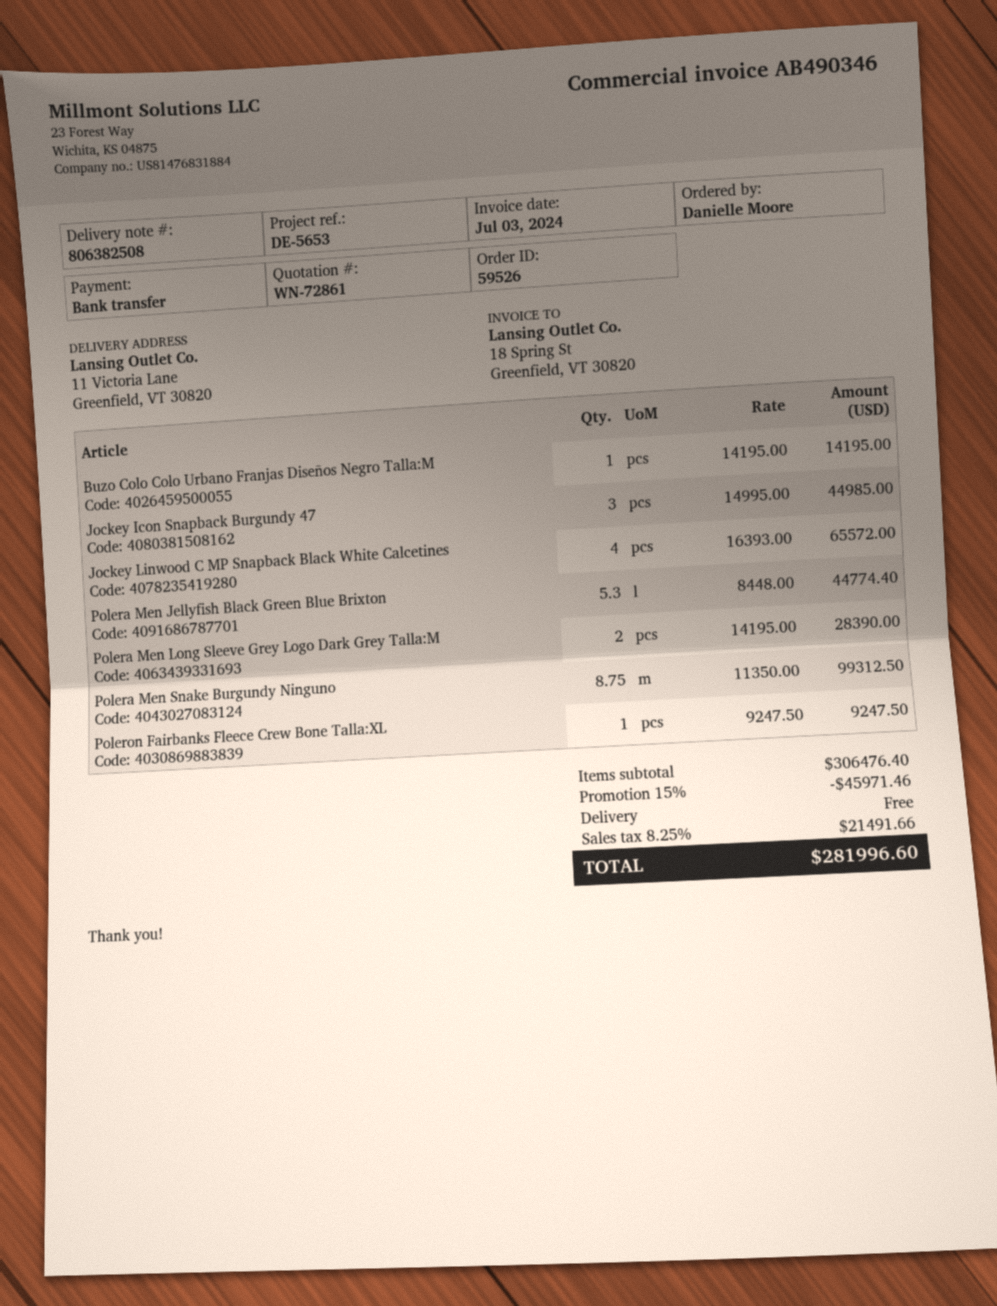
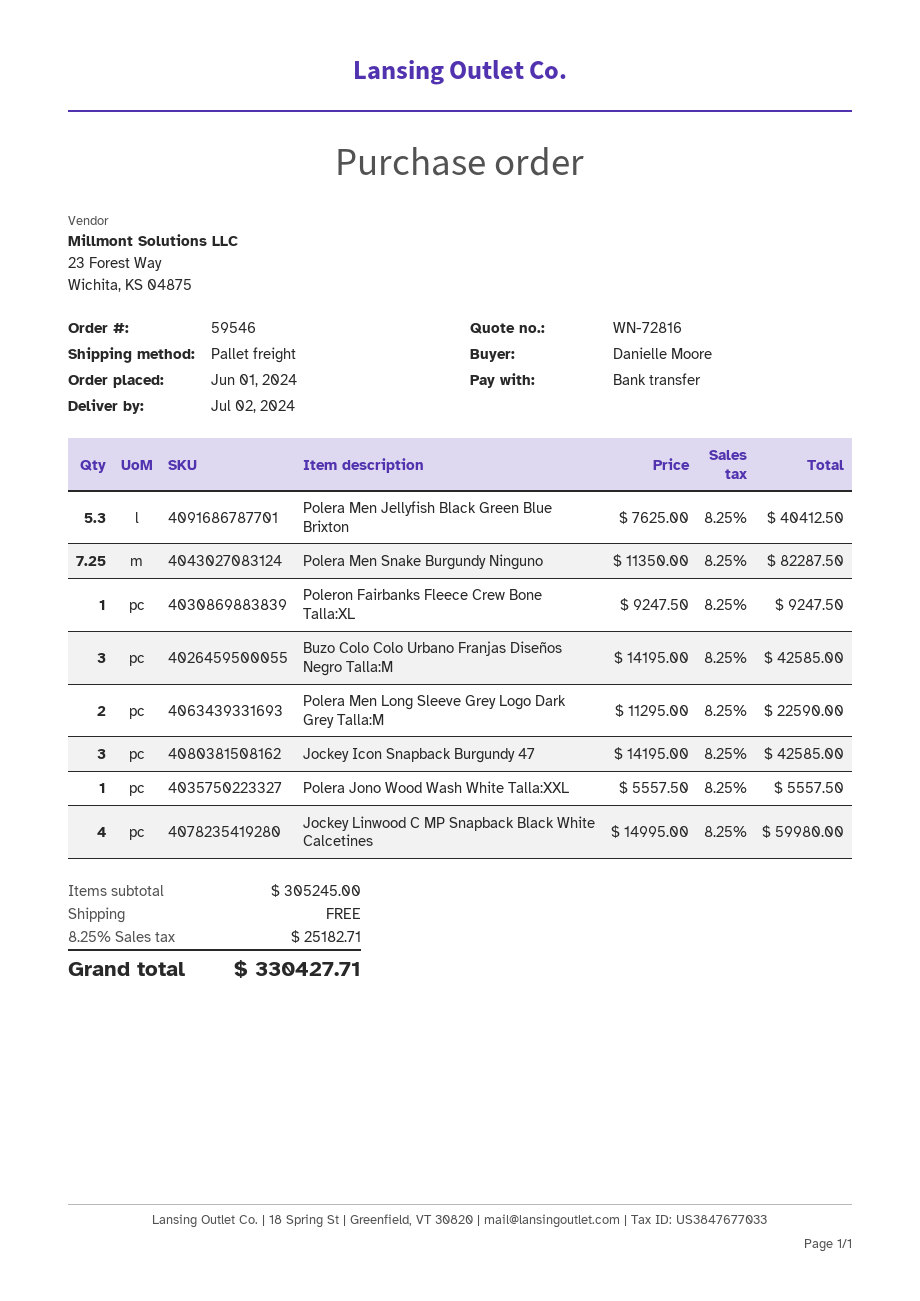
quote number: WN-72861 -> WN-72816
order number: 59526 -> 59546
Buzo Colo Colo Urbano Franjas Diseños Negro Talla:M: 1 x 14195.00 = 14195.00 -> 3 x 14195.00 = 42585.00
Jockey Icon Snapback Burgundy 47: 3 x 14995.00 = 44985.00 -> 3 x 14195.00 = 42585.00
Jockey Linwood C MP Snapback Black White Calcetines: 4 x 16393.00 = 65572.00 -> 4 x 14995.00 = 59980.00
Polera Men Jellyfish Black Green Blue Brixton: 5.3 x 8448.00 = 44774.40 -> 5.3 x 7625.00 = 40412.50
Polera Men Long Sleeve Grey Logo Dark Grey Talla:M: 2 x 14195.00 = 28390.00 -> 2 x 11295.00 = 22590.00
Polera Men Snake Burgundy Ninguno: 8.75 x 11350.00 = 99312.50 -> 7.25 x 11350.00 = 82287.50
Polera Jono Wood Wash White Talla:XXL: none -> 1 x 5557.50 = 5557.50
subtotal: 306476.40 -> 305245.00
discount: 15% = 45971.46 -> none
tax: 8.25% = 21491.66 -> 8.25% = 25182.71
total: 281996.60 -> 330427.71

